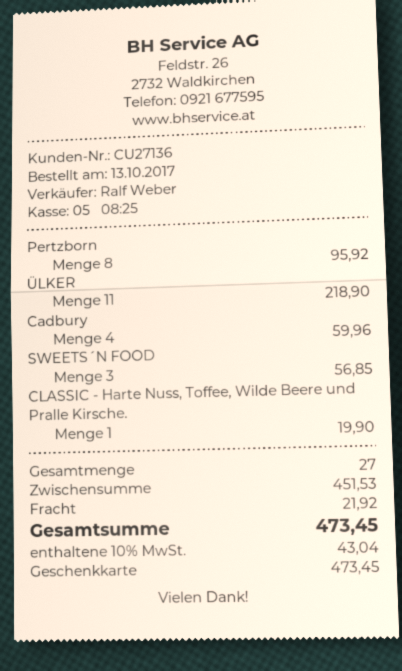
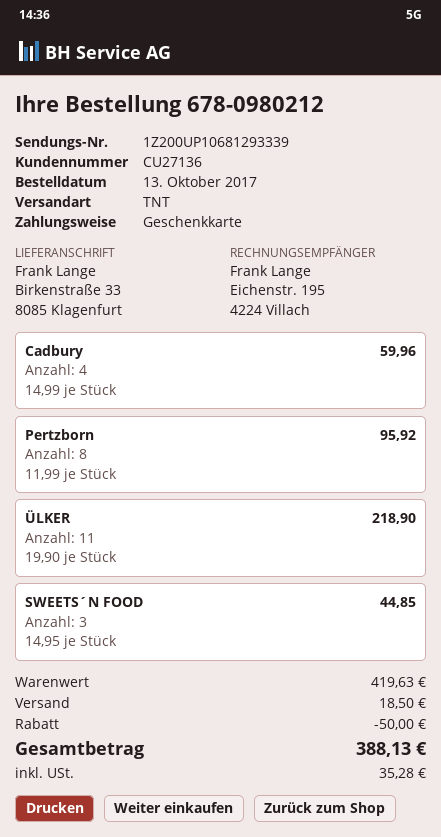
SWEETS´N FOOD: 3 for 56.85 -> 3 for 44.85
CLASSIC - Harte Nuss, Toffee, Wilde Beere und Pralle Kirsche.: 1 for 19.90 -> none
subtotal: 451.53 -> 419.63
discount: none -> 50.00
shipping: 21.92 -> 18.50
tax: 43.04 -> 35.28
total: 473.45 -> 388.13

